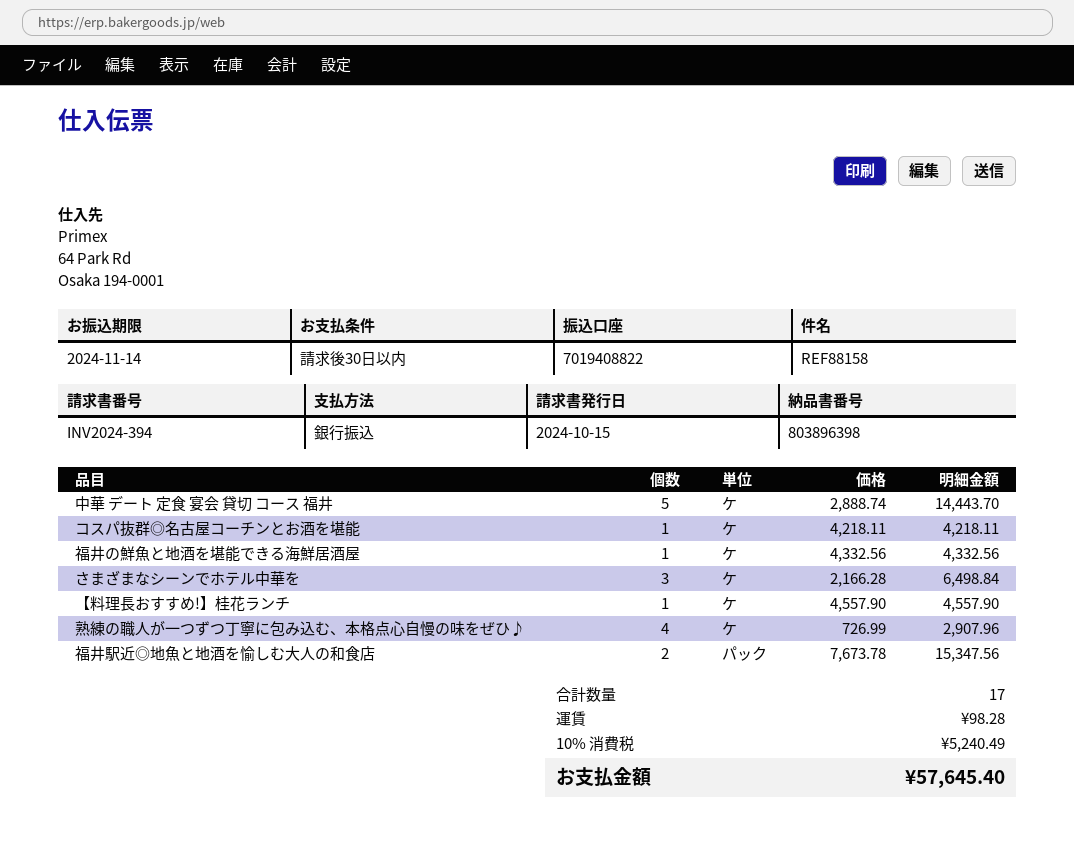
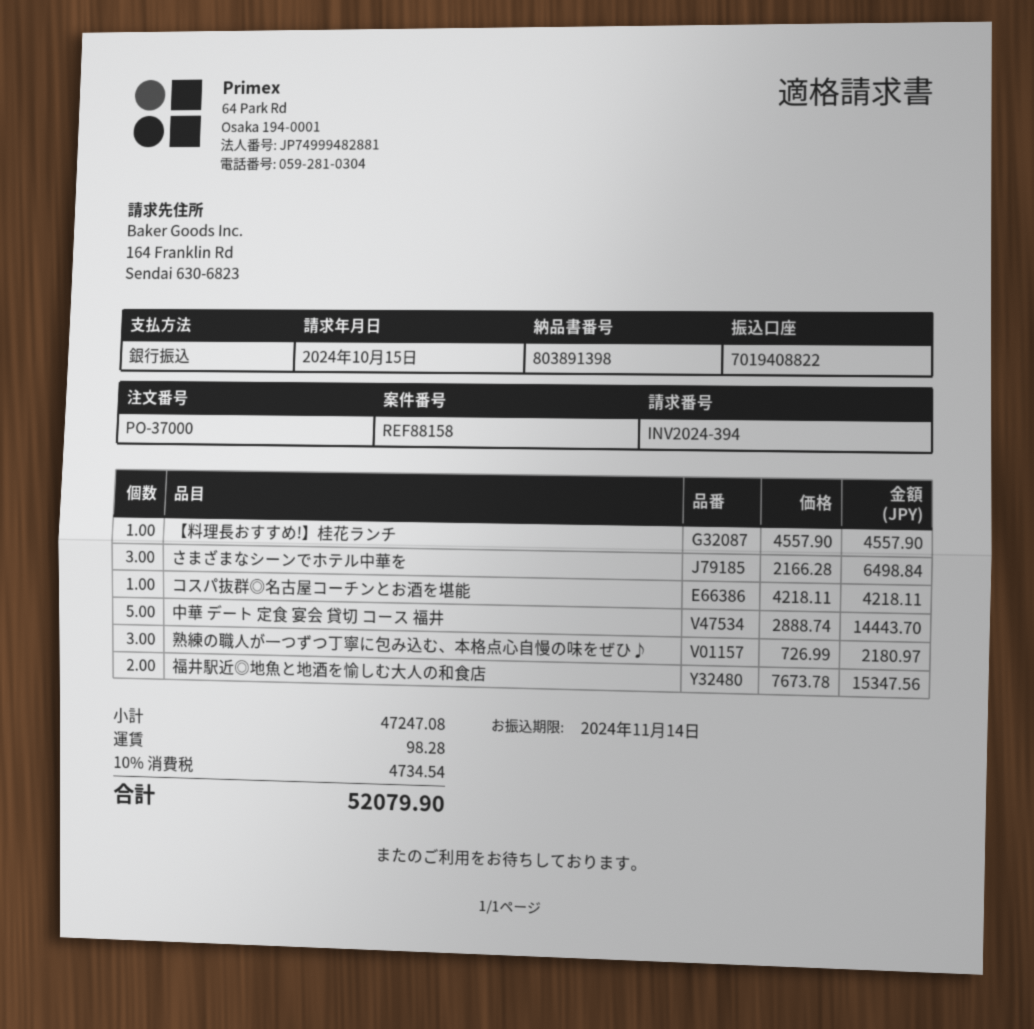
delivery note number: 803896398 -> 803891398
福井の鮮魚と地酒を堪能できる海鮮居酒屋: 1 x 4332.56 = 4332.56 -> none
熟練の職人が一つずつ丁寧に包み込む、本格点心自慢の味をぜひ♪: 4 x 726.99 = 2907.96 -> 3 x 726.99 = 2180.97
tax: 10% = 5240.49 -> 10% = 4734.54
total: 57645.40 -> 52079.90

